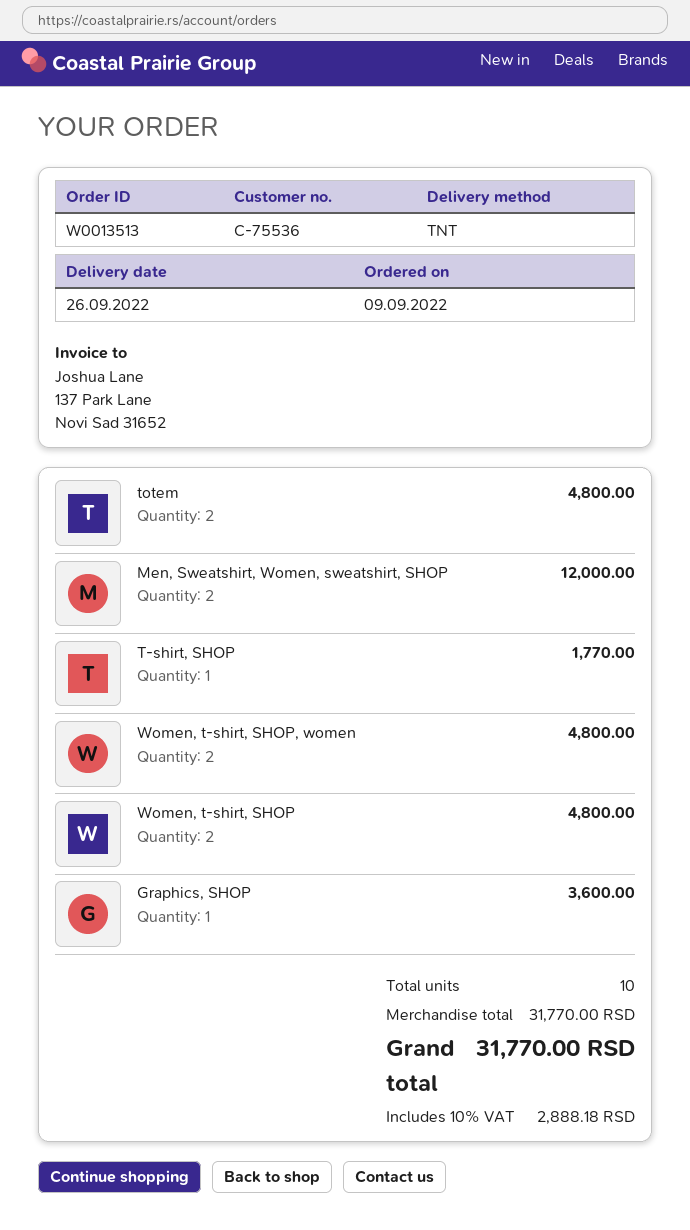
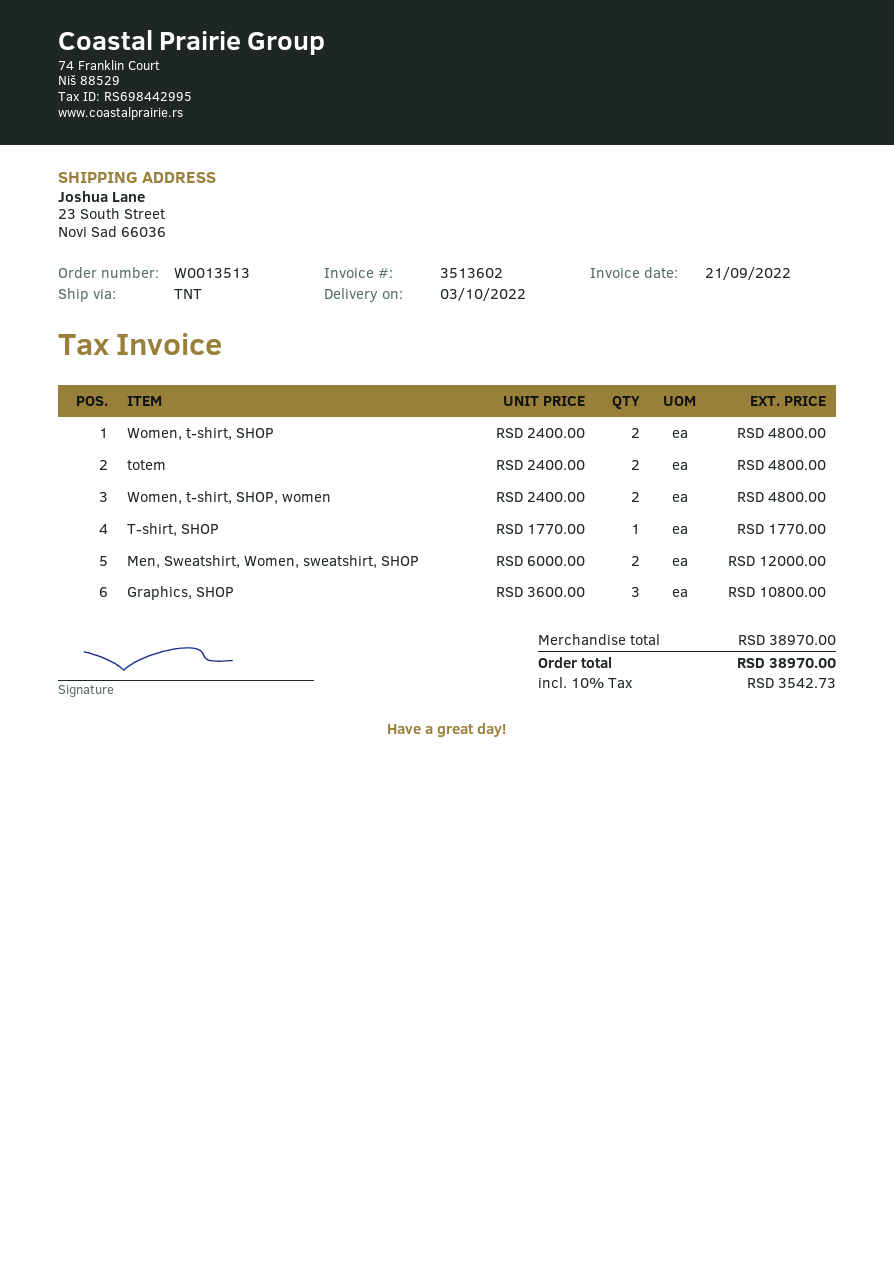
delivery date: 2022-09-26 -> 2022-10-03
Graphics, SHOP: 1 for 3600.00 -> 3 for 10800.00
subtotal: 31770.00 -> 38970.00
tax: 10% = 2888.18 -> 10% = 3542.73
total: 31770.00 -> 38970.00

